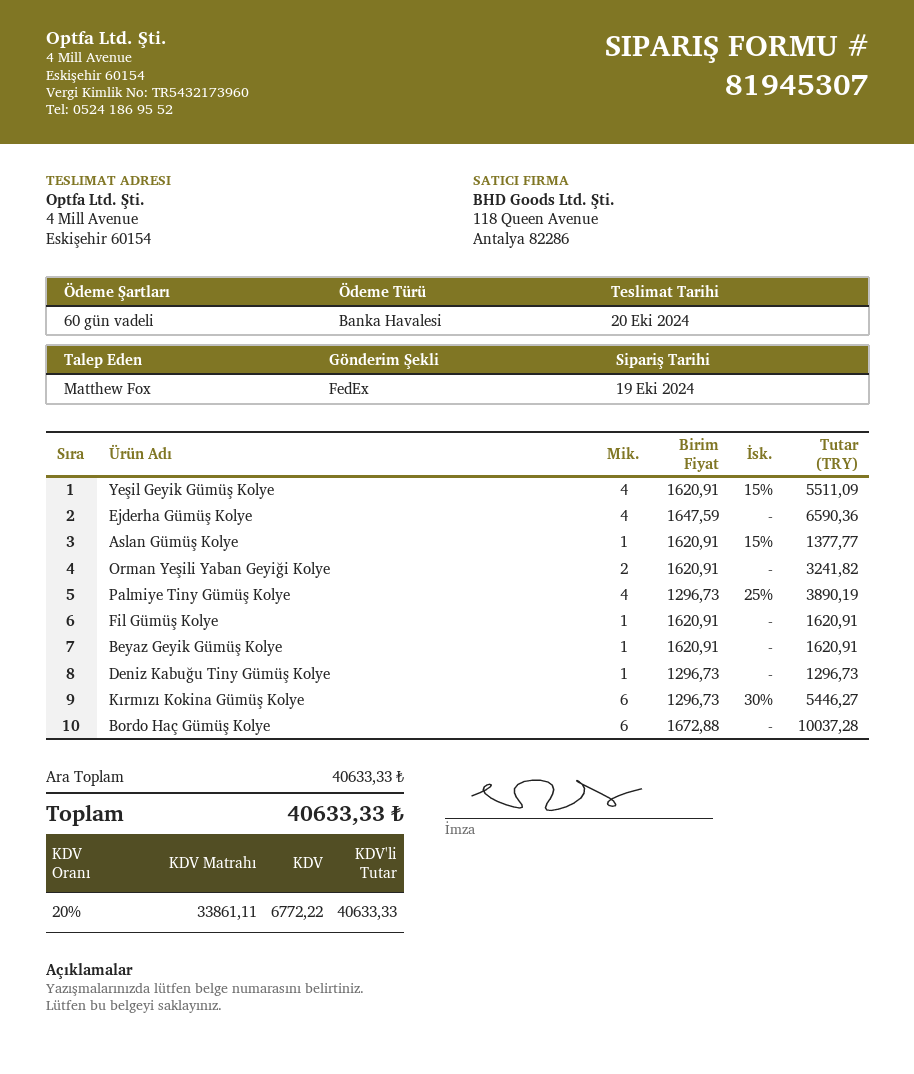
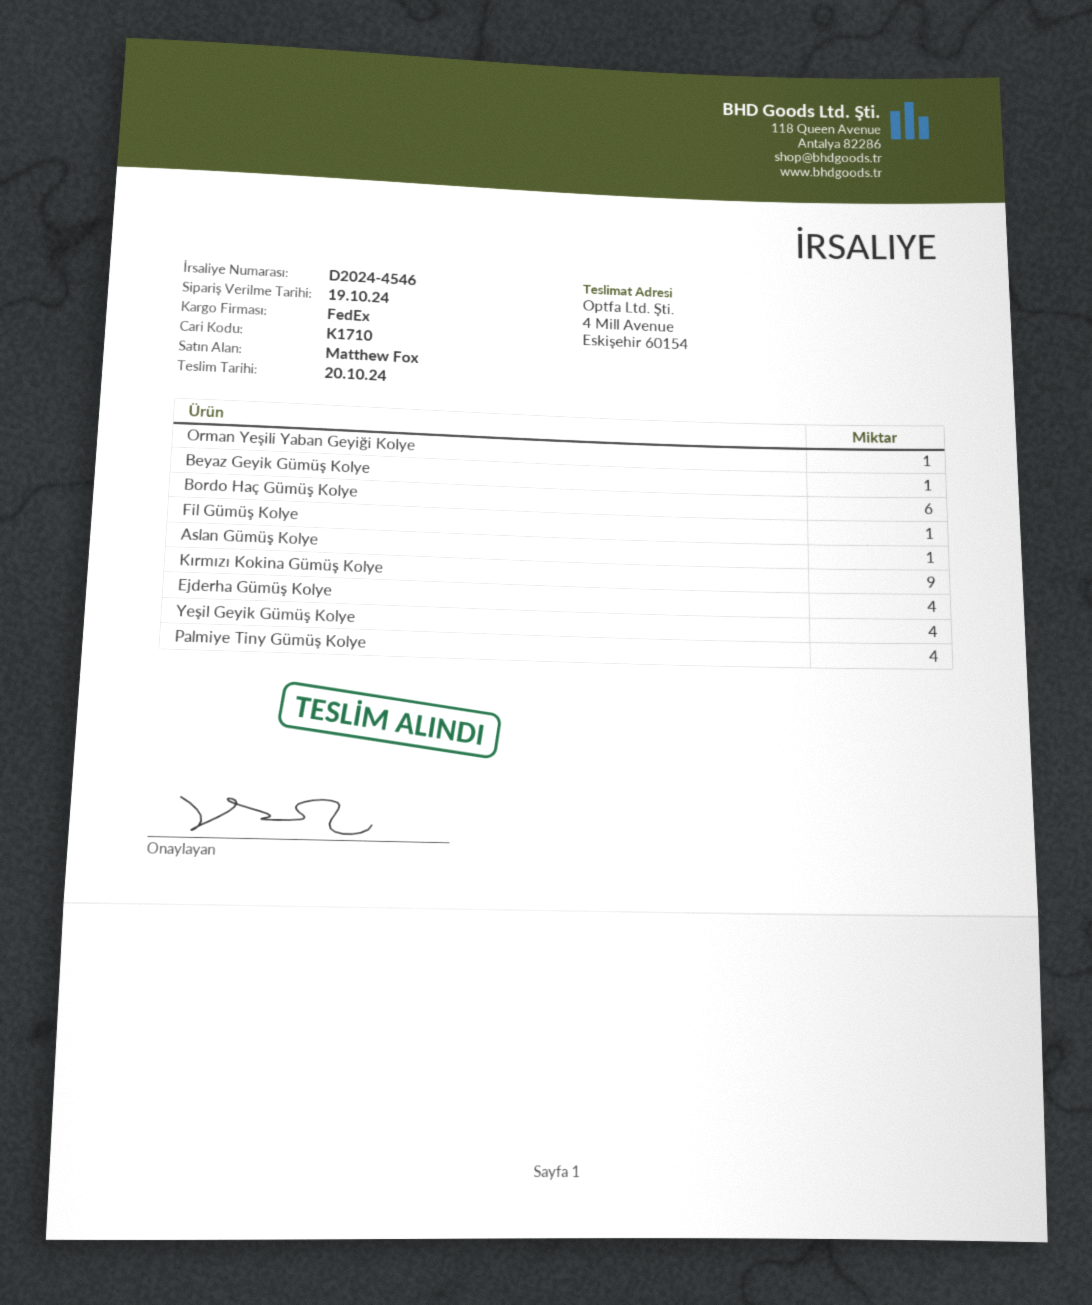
Orman Yeşili Yaban Geyiği Kolye: 2 -> 1
Deniz Kabuğu Tiny Gümüş Kolye: 1 -> none
Kırmızı Kokina Gümüş Kolye: 6 -> 9

